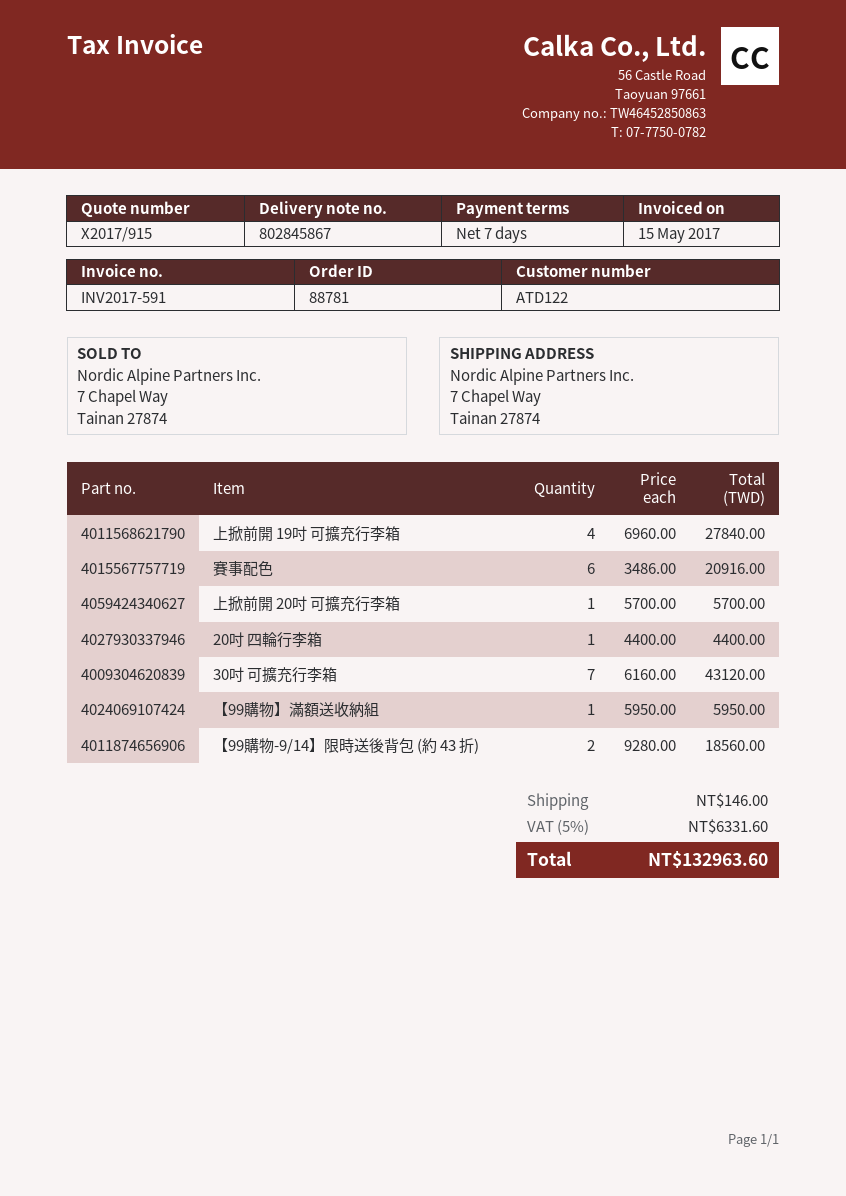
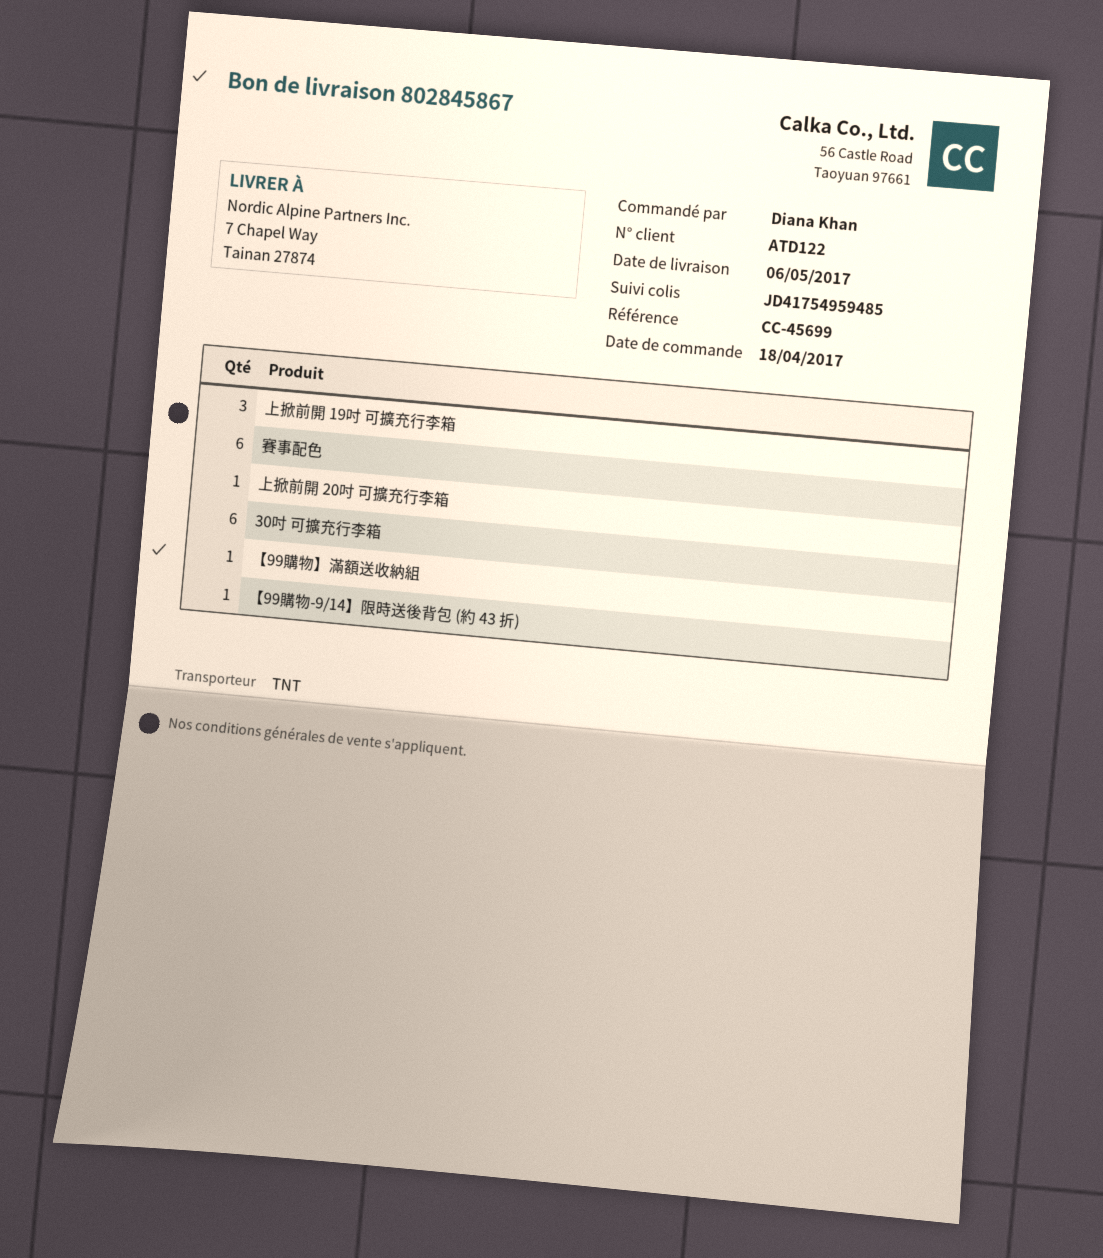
上掀前開 19吋 可擴充行李箱: 4 -> 3
20吋 四輪行李箱: 1 -> none
30吋 可擴充行李箱: 7 -> 6
【99購物-9/14】限時送後背包 (約 43 折): 2 -> 1

